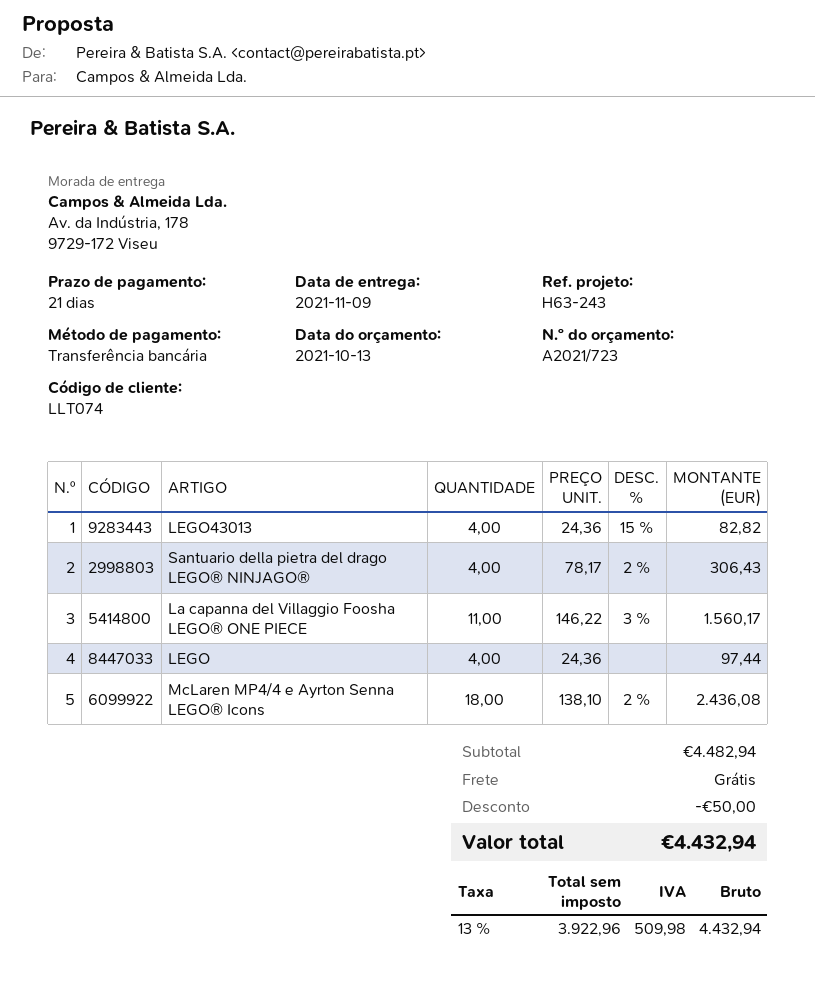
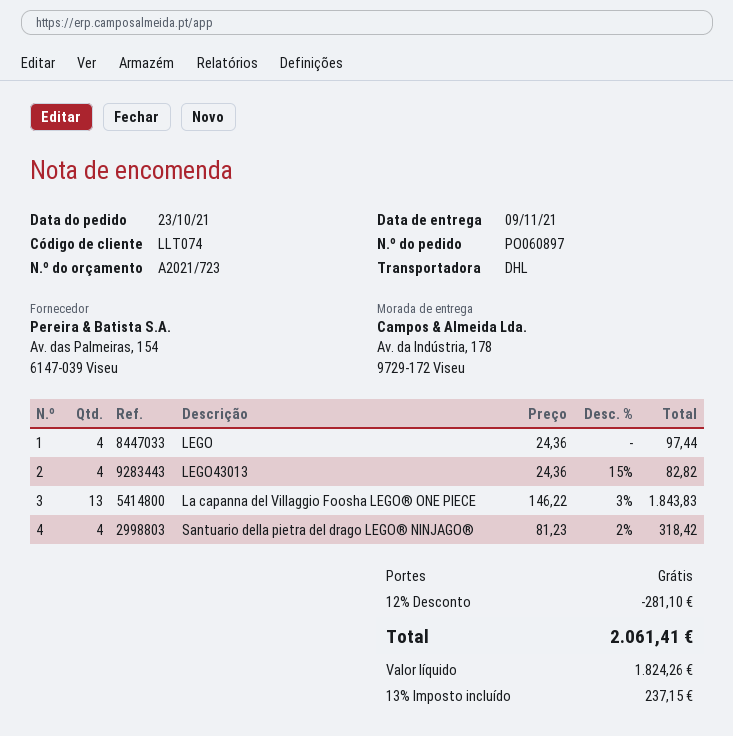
Santuario della pietra del drago LEGO® NINJAGO®: 4 x 78.17 - 2% = 306.43 -> 4 x 81.23 - 2% = 318.42
La capanna del Villaggio Foosha LEGO® ONE PIECE: 11 x 146.22 - 3% = 1560.17 -> 13 x 146.22 - 3% = 1843.83
McLaren MP4/4 e Ayrton Senna LEGO® Icons: 18 x 138.10 - 2% = 2436.08 -> none
discount: 50.00 -> 281.10
net: 3922.96 -> 1824.26
tax: 13% = 509.98 -> 13% = 237.15
total: 4432.94 -> 2061.41

